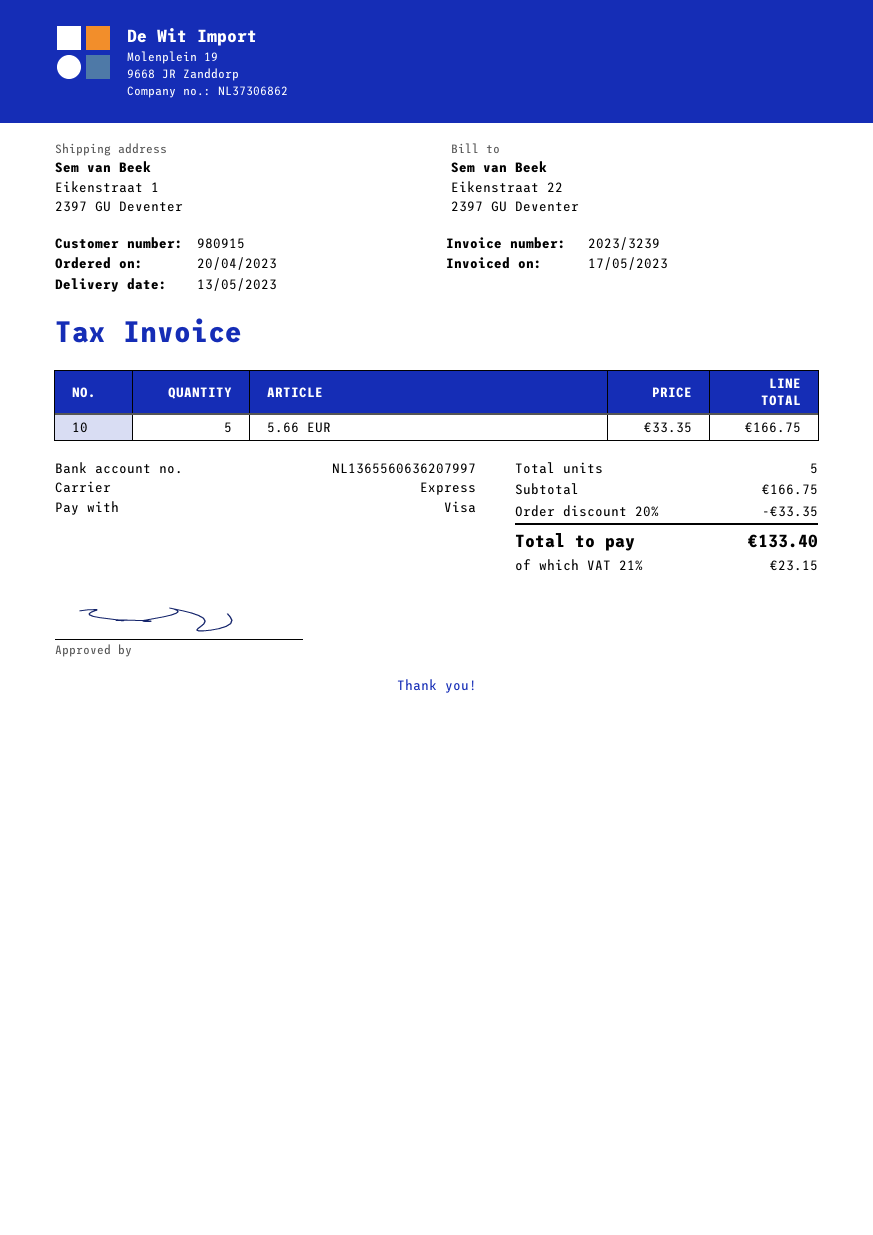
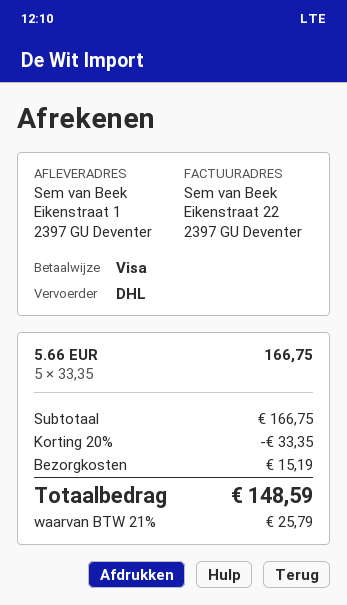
shipping method: express -> DHL
shipping: none -> 15.19
tax: 21% = 23.15 -> 21% = 25.79
total: 133.40 -> 148.59

